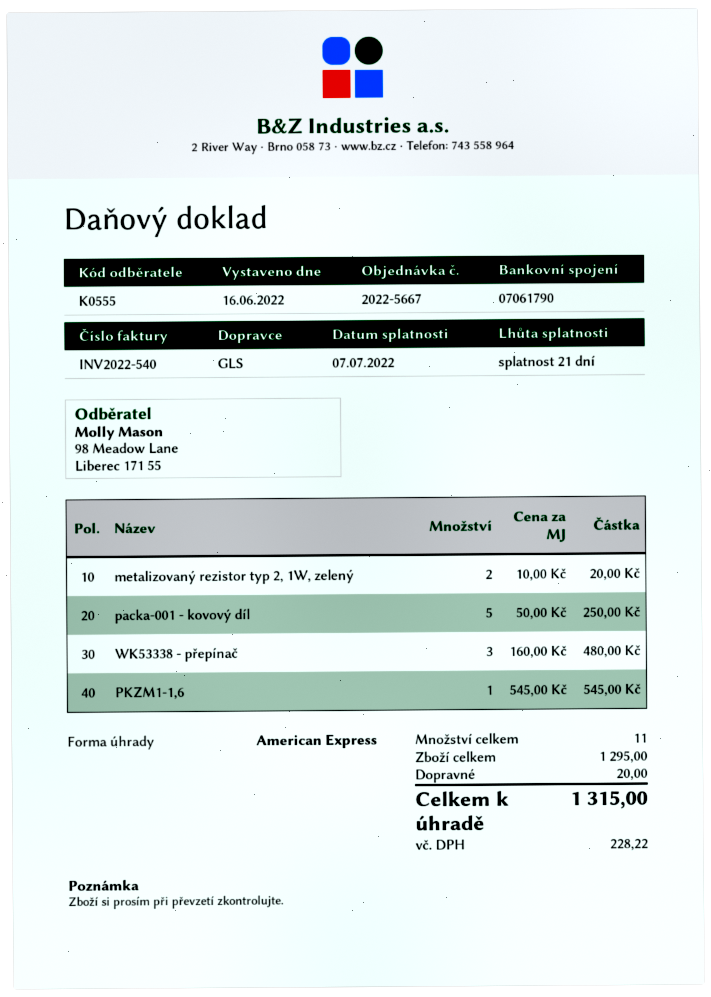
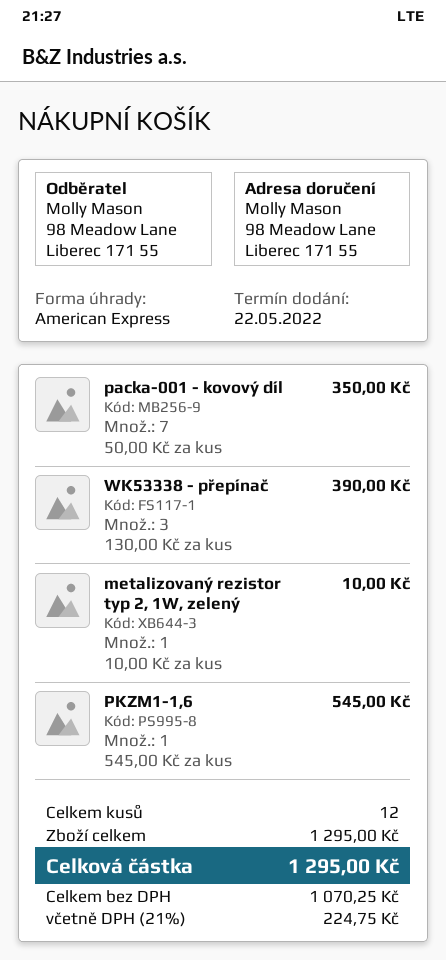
metalizovaný rezistor typ 2, 1W, zelený: 2 x 10.00 = 20.00 -> 1 x 10.00 = 10.00
packa-001 - kovový díl: 5 x 50.00 = 250.00 -> 7 x 50.00 = 350.00
WK53338 - přepínač: 3 x 160.00 = 480.00 -> 3 x 130.00 = 390.00
total quantity: 11 -> 12
shipping: 20.00 -> none
tax: 228.22 -> 224.75
total: 1315.00 -> 1295.00

